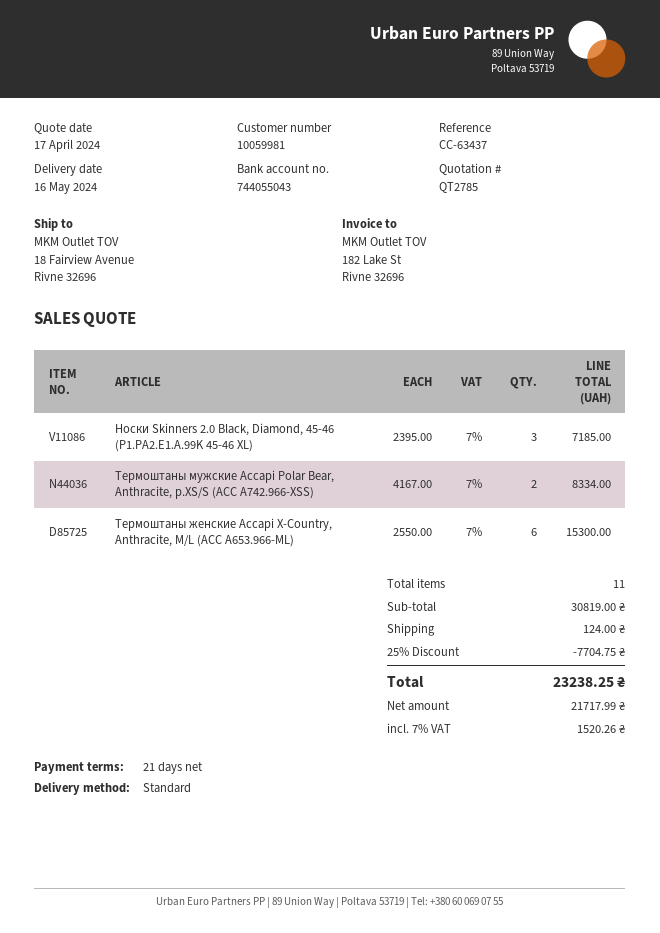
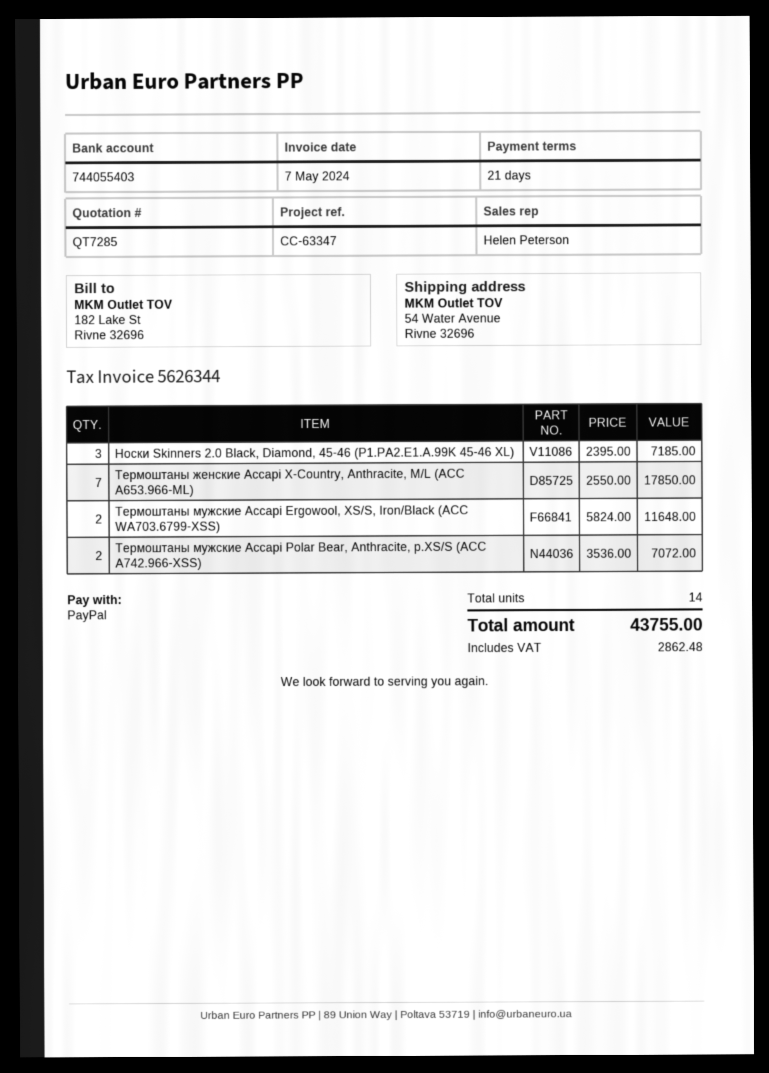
quote number: QT2785 -> QT7285
reference: CC-63437 -> CC-63347
bank account: 744055043 -> 744055403
ship to: 18 Fairview Avenue, Rivne 32696 -> 54 Water Avenue, Rivne 32696
Термоштаны мужские Accapi Polar Bear, Anthracite, р.XS/S (ACC A742.966-XSS): 2 x 4167.00 = 8334.00 -> 2 x 3536.00 = 7072.00
Термоштаны женские Accapi X-Country, Anthracite, M/L (ACC А653.966-ML): 6 x 2550.00 = 15300.00 -> 7 x 2550.00 = 17850.00
Термоштаны мужские Accapi Ergowool, XS/S, Iron/Black (ACC WА703.6799-XSS): none -> 2 x 5824.00 = 11648.00
total quantity: 11 -> 14
discount: 25% = 7704.75 -> none
shipping: 124.00 -> none
tax: 1520.26 -> 2862.48
total: 23238.25 -> 43755.00

